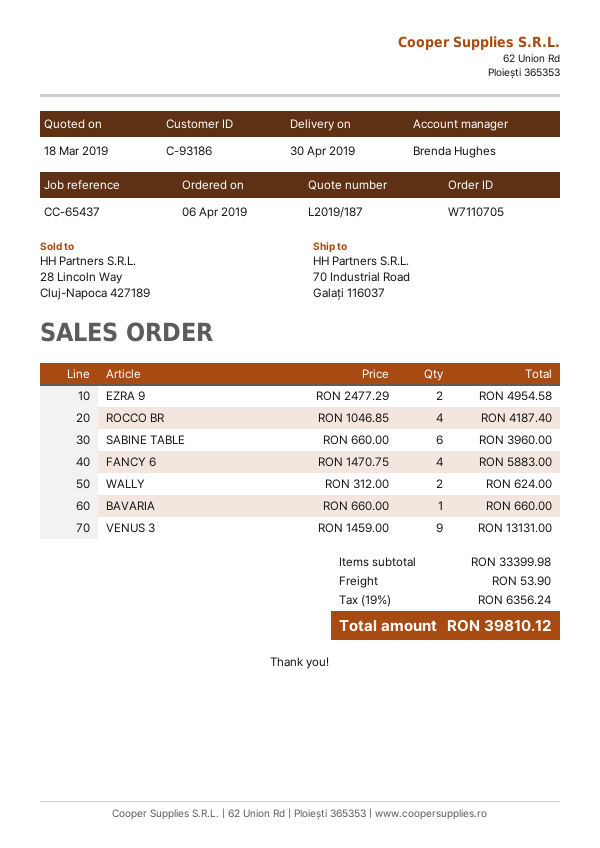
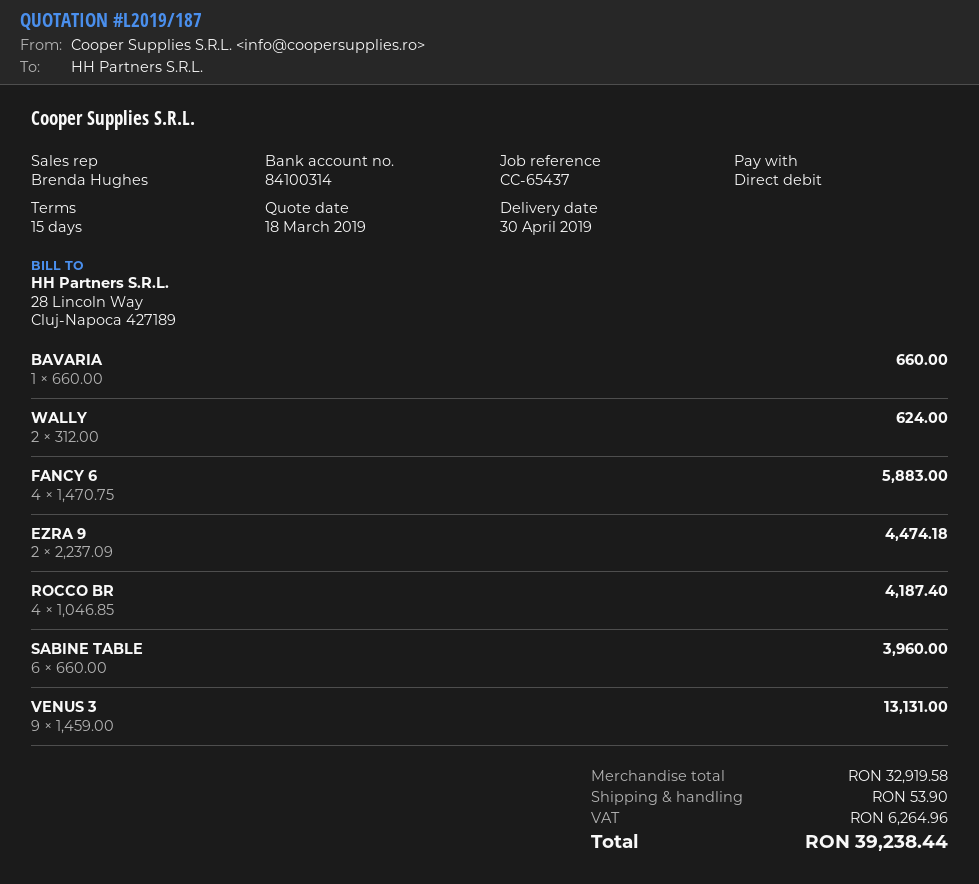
EZRA 9: 2 x 2477.29 = 4954.58 -> 2 x 2237.09 = 4474.18
subtotal: 33399.98 -> 32919.58
tax: 6356.24 -> 6264.96
total: 39810.12 -> 39238.44

